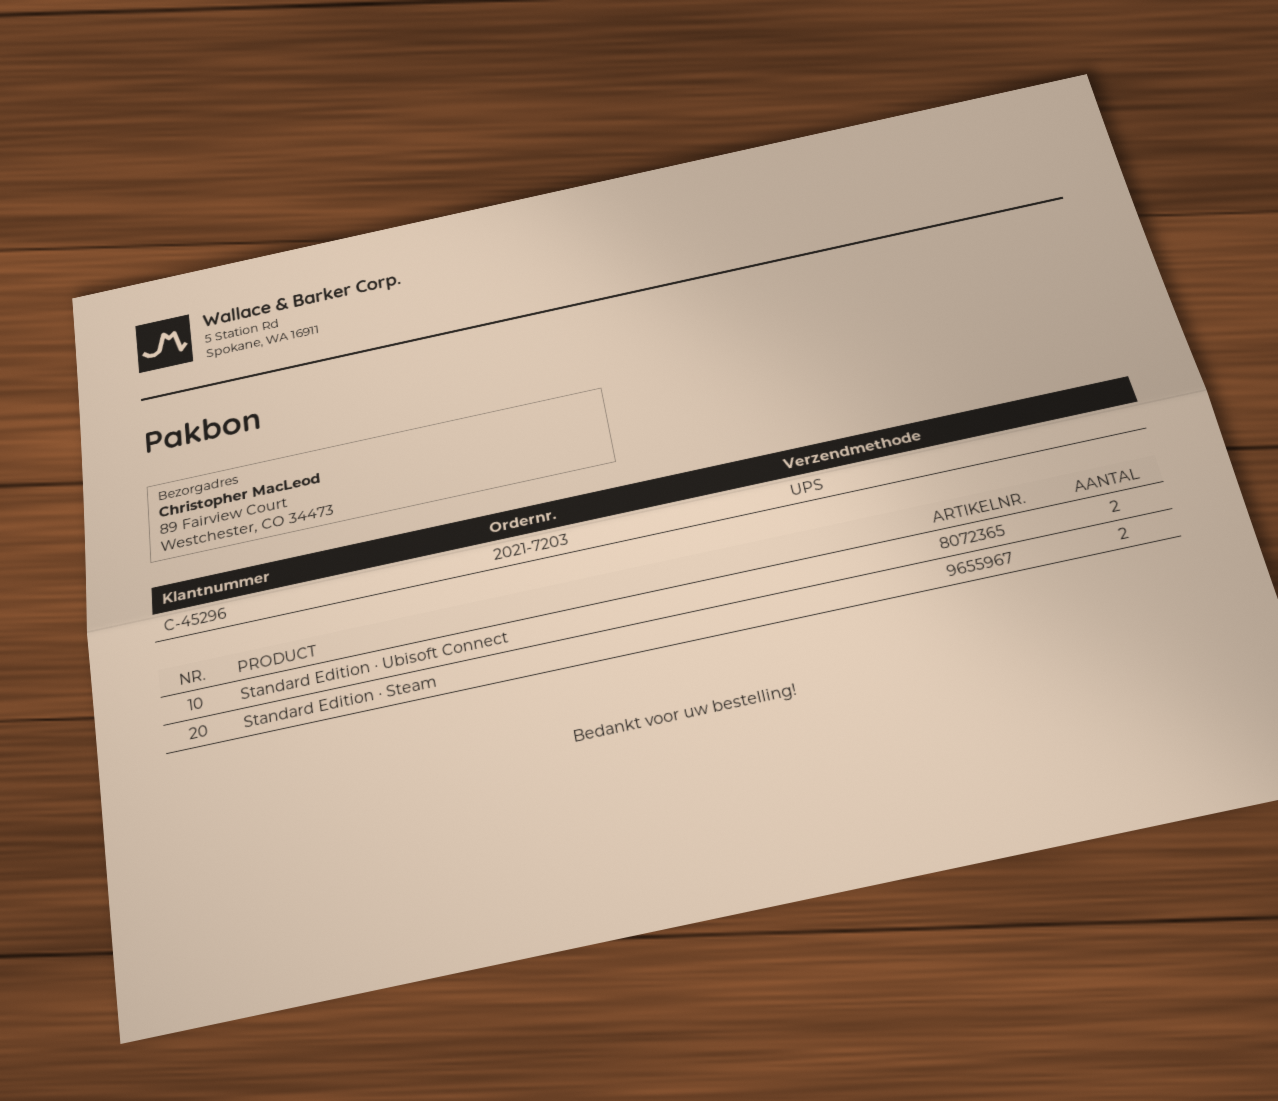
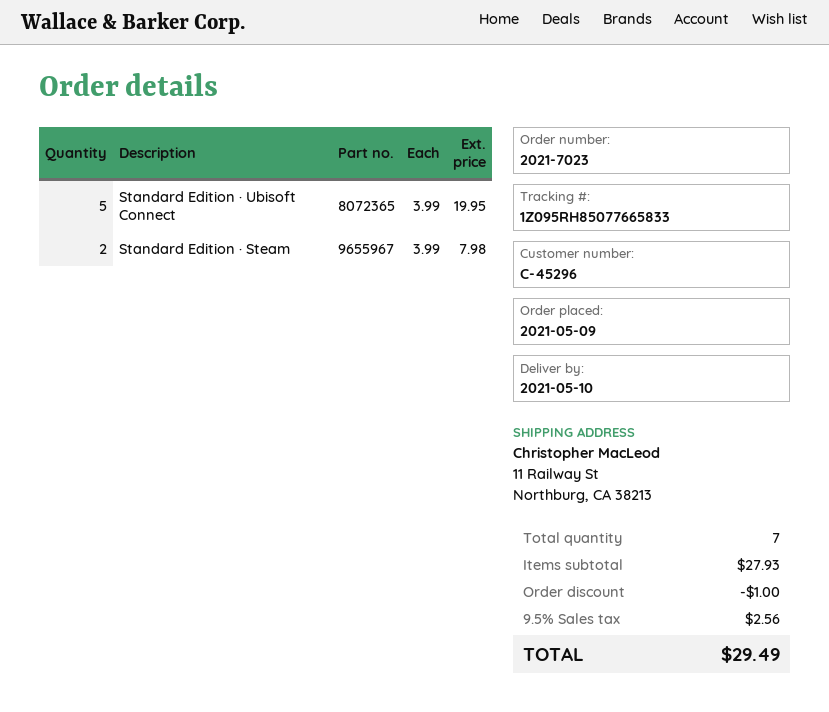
order number: 2021-7203 -> 2021-7023
ship to: 89 Fairview Court, Westchester, CO 34473 -> 11 Railway St, Northburg, CA 38213
Standard Edition · Ubisoft Connect: 2 -> 5

